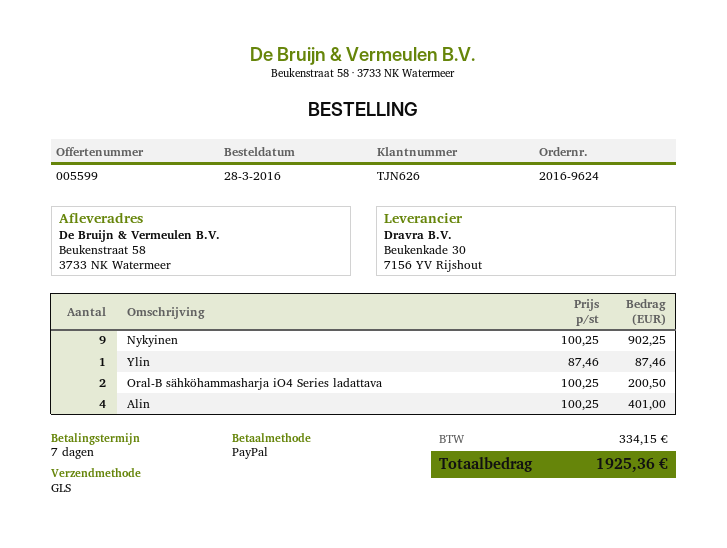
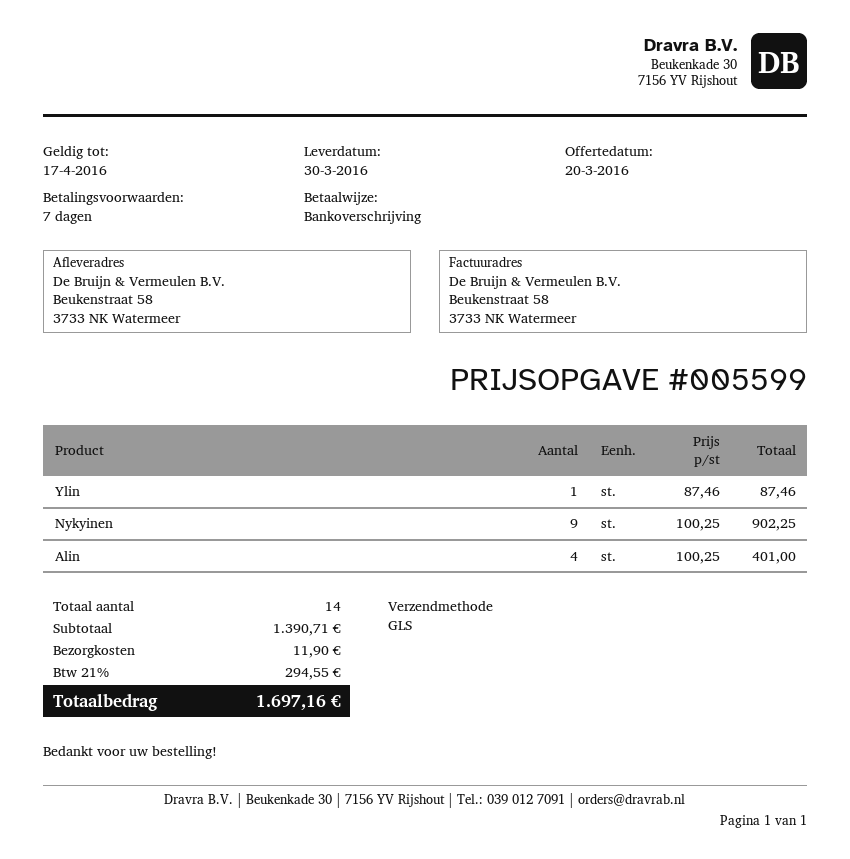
payment method: PayPal -> bank transfer
Oral-B sähköhammasharja iO4 Series ladattava: 2 x 100.25 = 200.50 -> none
shipping: none -> 11.90
tax: 334.15 -> 294.55
total: 1925.36 -> 1697.16

